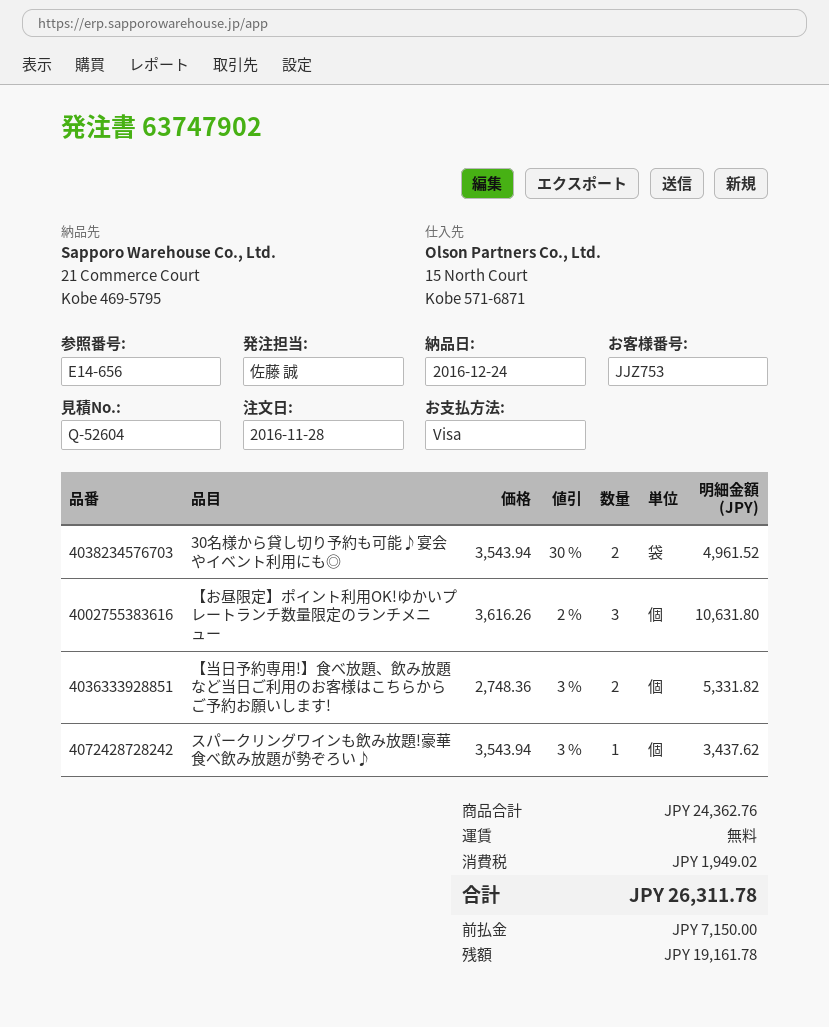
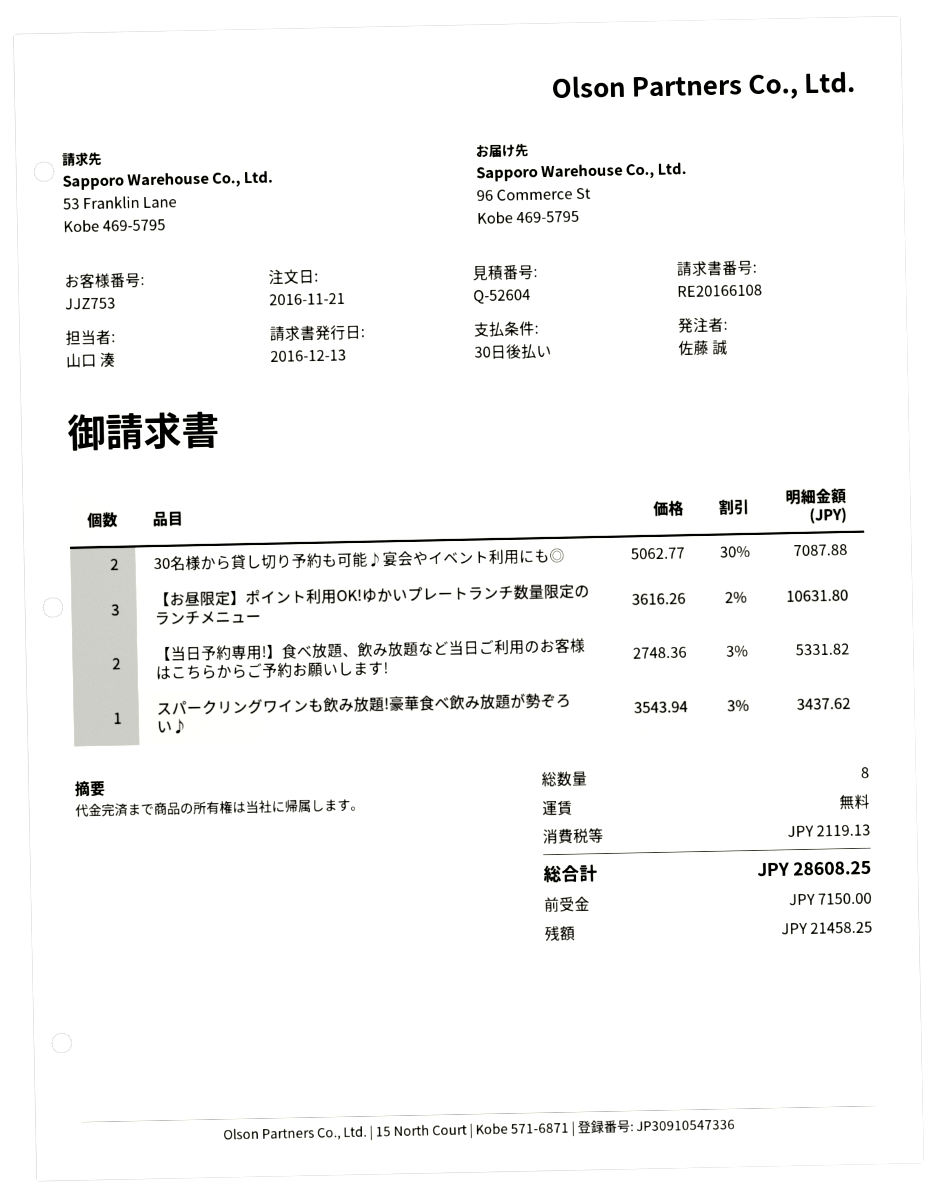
order date: 2016-11-28 -> 2016-11-21
ship to: 21 Commerce Court, Kobe 469-5795 -> 96 Commerce St, Kobe 469-5795
30名様から貸し切り予約も可能♪宴会やイベント利用にも◎: 2 x 3543.94 - 30% = 4961.52 -> 2 x 5062.77 - 30% = 7087.88
tax: 1949.02 -> 2119.13
total: 26311.78 -> 28608.25
balance: 19161.78 -> 21458.25

